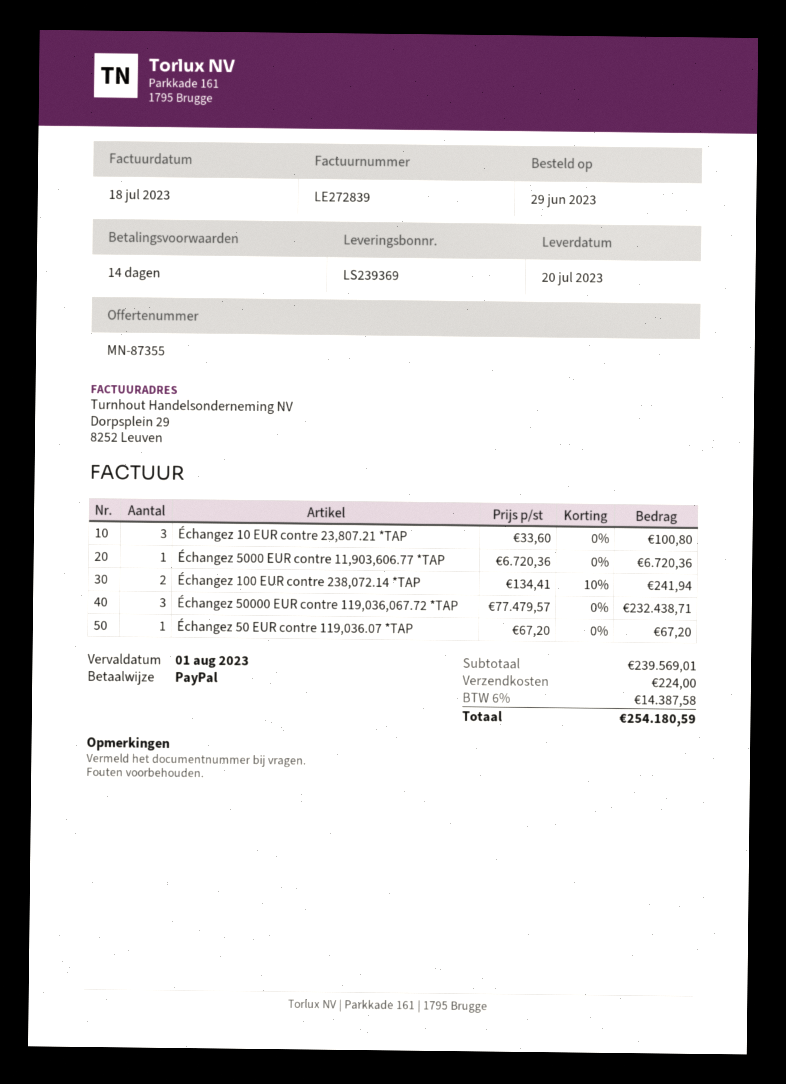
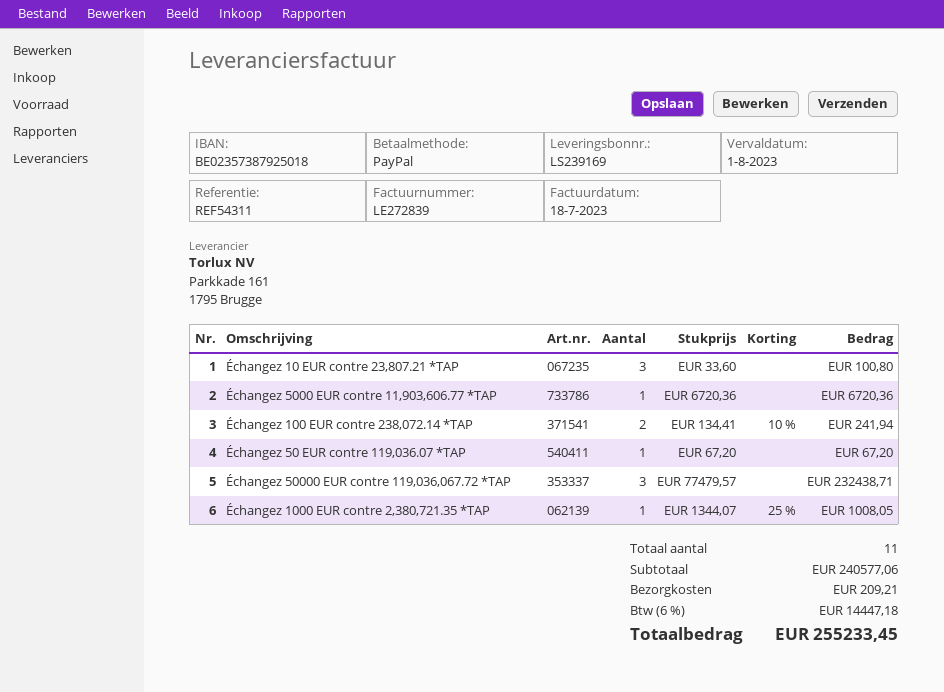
delivery note number: LS239369 -> LS239169
Échangez 1000 EUR contre 2,380,721.35 *TAP: none -> 1 x 1344.07 - 25% = 1008.05
subtotal: 239569.01 -> 240577.06
shipping: 224.00 -> 209.21
tax: 6% = 14387.58 -> 6% = 14447.18
total: 254180.59 -> 255233.45

